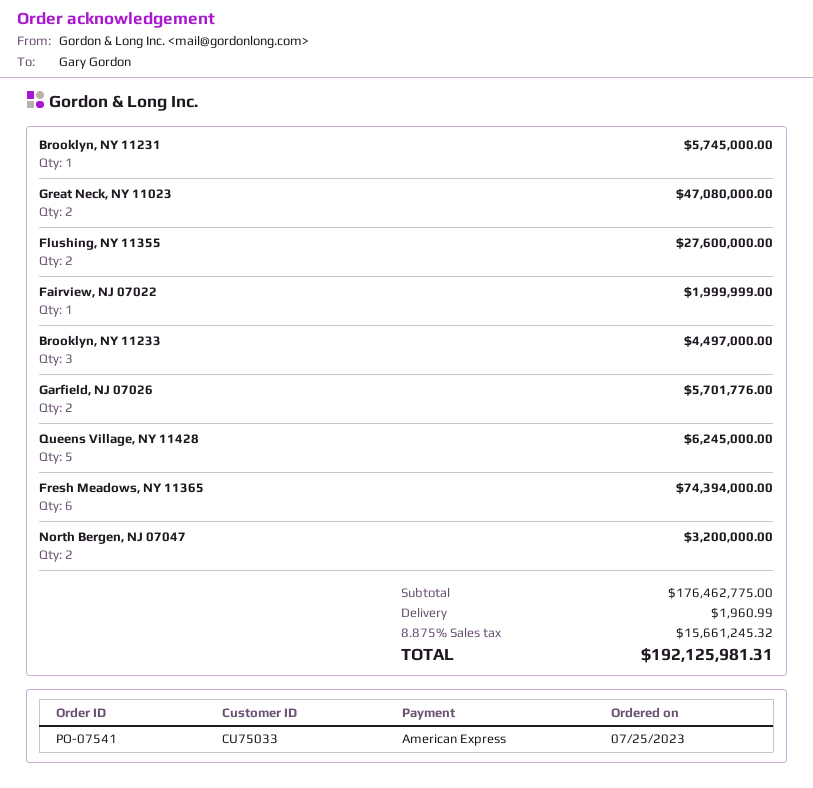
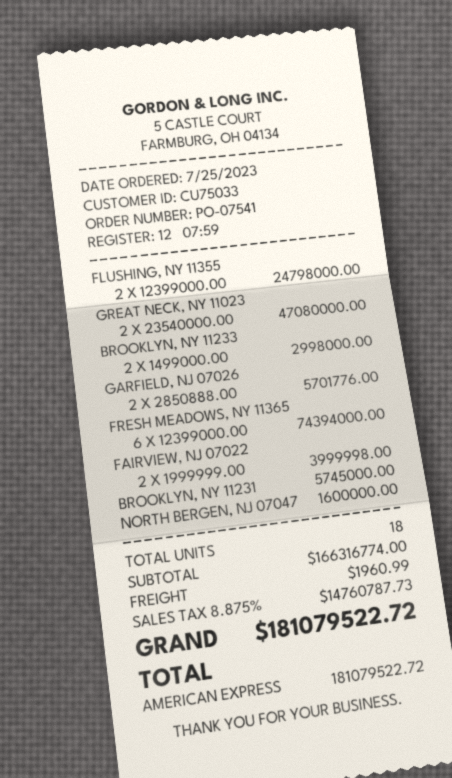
Flushing, NY 11355: 2 for 27600000.00 -> 2 for 24798000.00
Fairview, NJ 07022: 1 for 1999999.00 -> 2 for 3999998.00
Brooklyn, NY 11233: 3 for 4497000.00 -> 2 for 2998000.00
Queens Village, NY 11428: 5 for 6245000.00 -> none
North Bergen, NJ 07047: 2 for 3200000.00 -> 1 for 1600000.00
subtotal: 176462775.00 -> 166316774.00
tax: 8.875% = 15661245.32 -> 8.875% = 14760787.73
total: 192125981.31 -> 181079522.72

